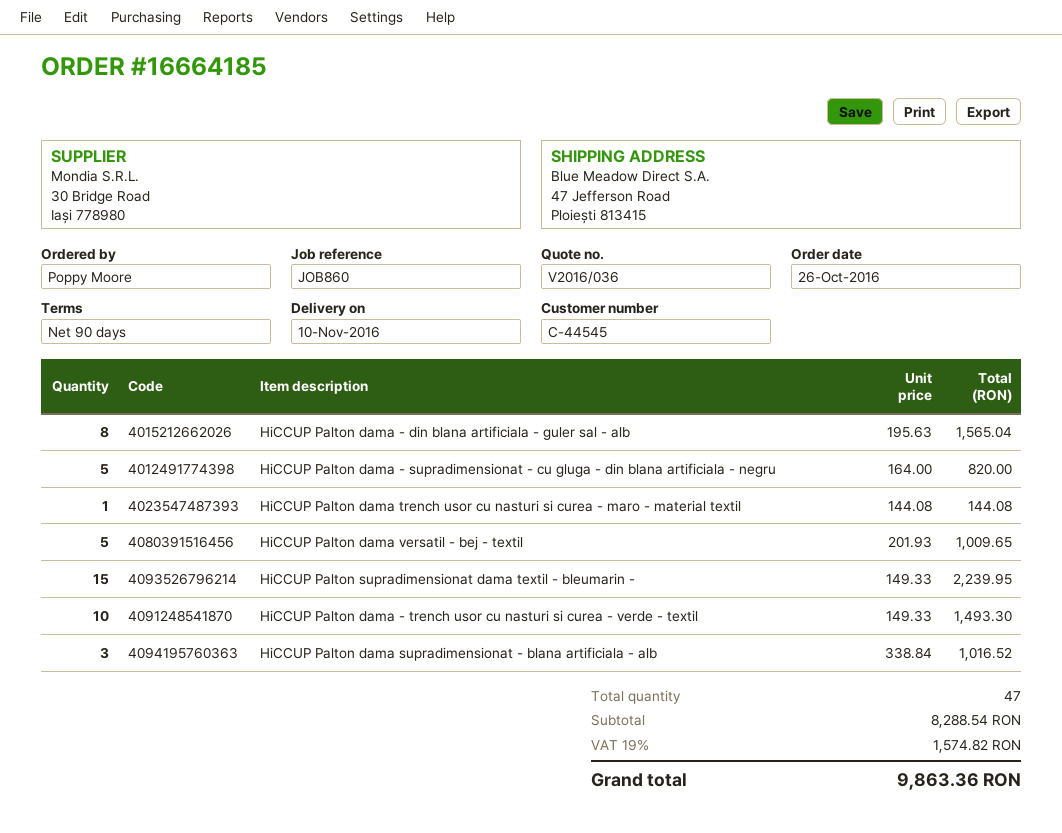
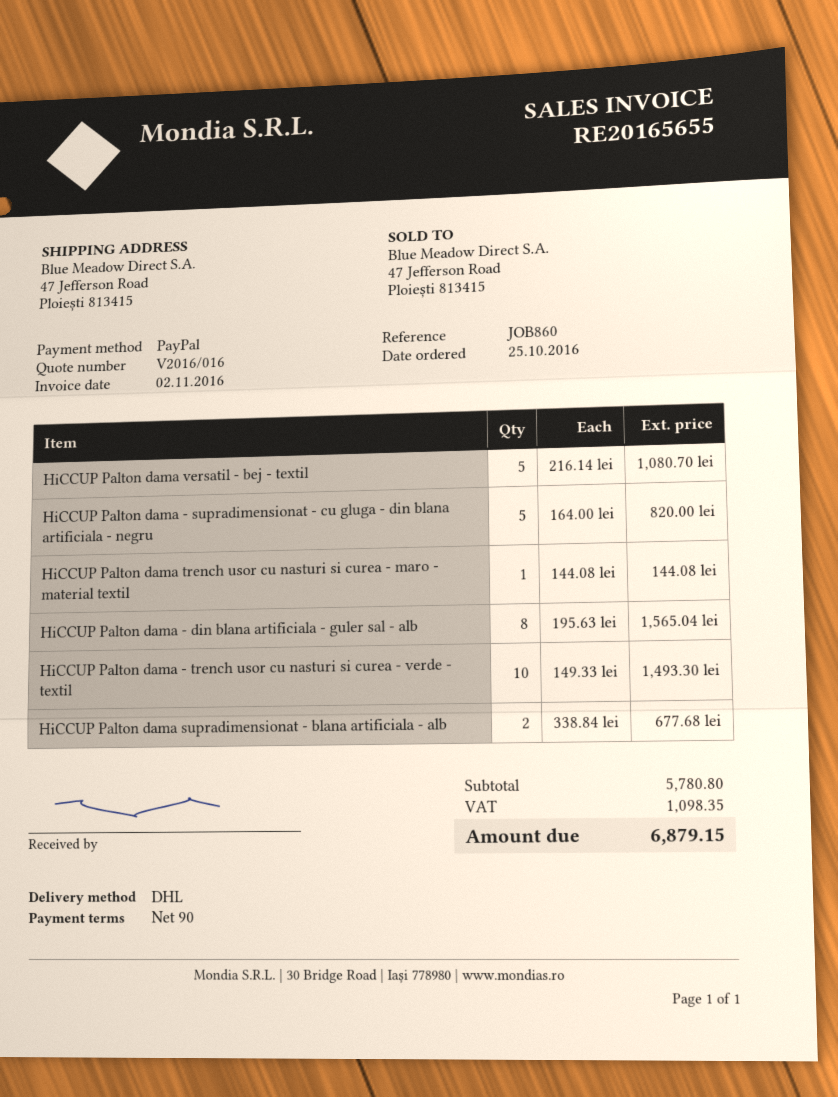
quote number: V2016/036 -> V2016/016
order date: 2016-10-26 -> 2016-10-25
HiCCUP Palton dama versatil - bej - textil: 5 x 201.93 = 1009.65 -> 5 x 216.14 = 1080.70
HiCCUP Palton supradimensionat dama textil - bleumarin -: 15 x 149.33 = 2239.95 -> none
HiCCUP Palton dama supradimensionat - blana artificiala - alb: 3 x 338.84 = 1016.52 -> 2 x 338.84 = 677.68
subtotal: 8288.54 -> 5780.80
tax: 1574.82 -> 1098.35
total: 9863.36 -> 6879.15

